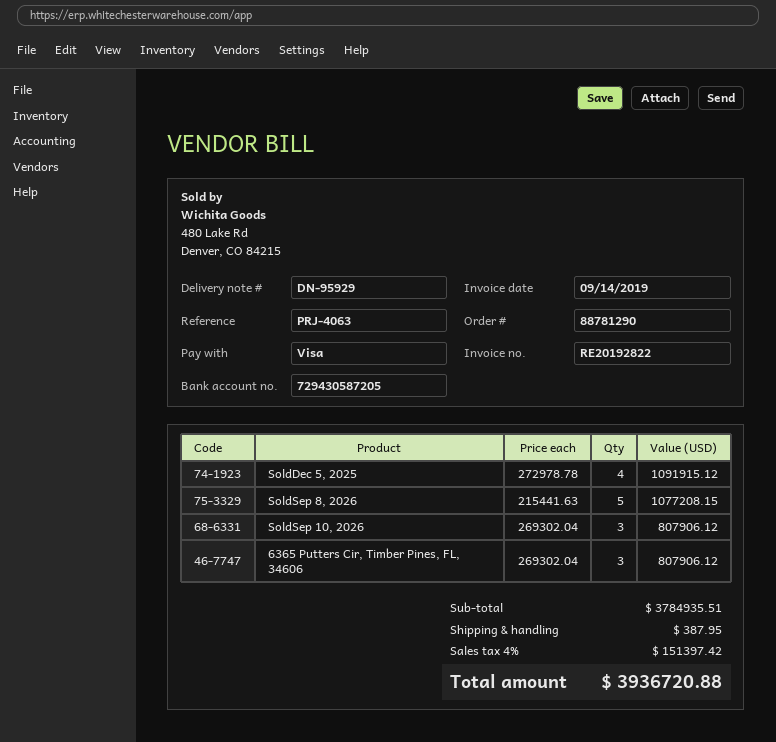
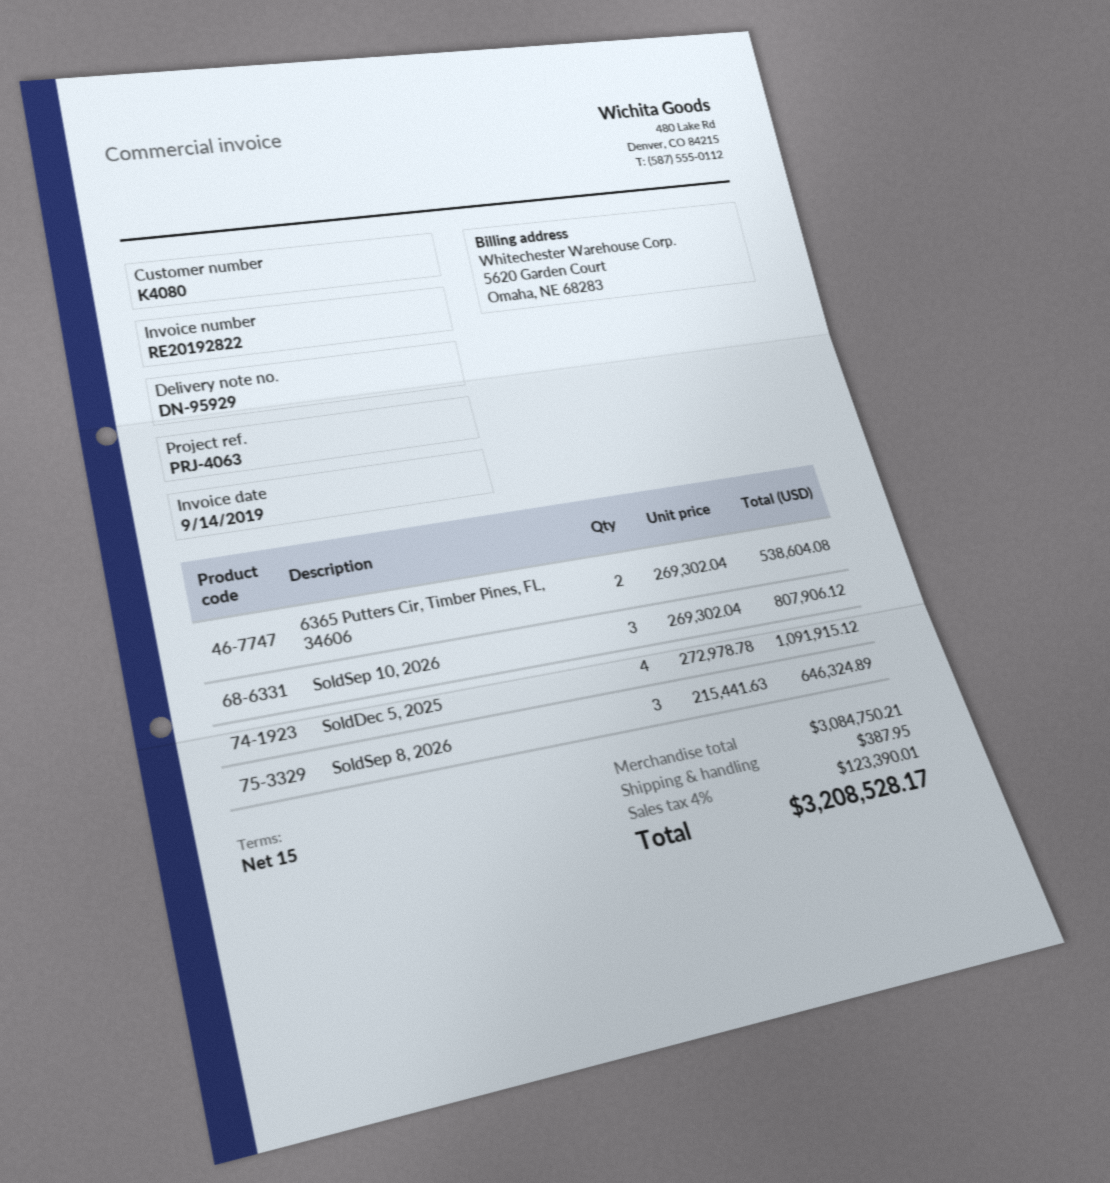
SoldSep 8, 2026: 5 x 215441.63 = 1077208.15 -> 3 x 215441.63 = 646324.89
6365 Putters Cir, Timber Pines, FL, 34606: 3 x 269302.04 = 807906.12 -> 2 x 269302.04 = 538604.08
subtotal: 3784935.51 -> 3084750.21
tax: 4% = 151397.42 -> 4% = 123390.01
total: 3936720.88 -> 3208528.17

